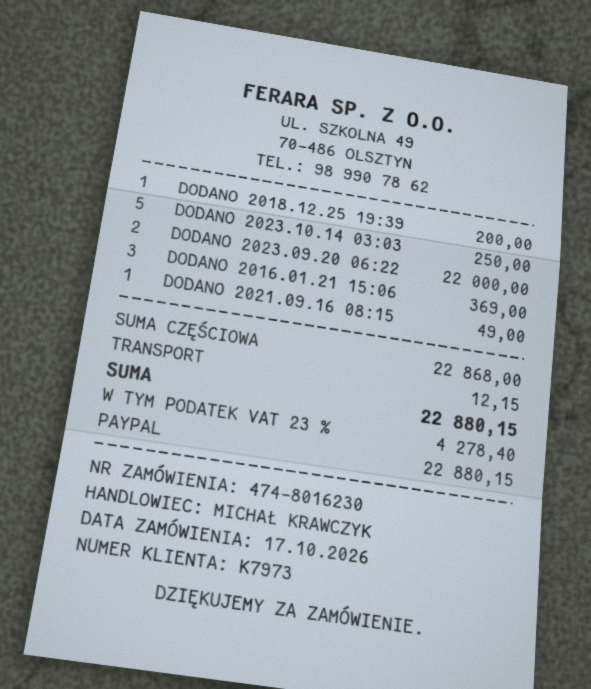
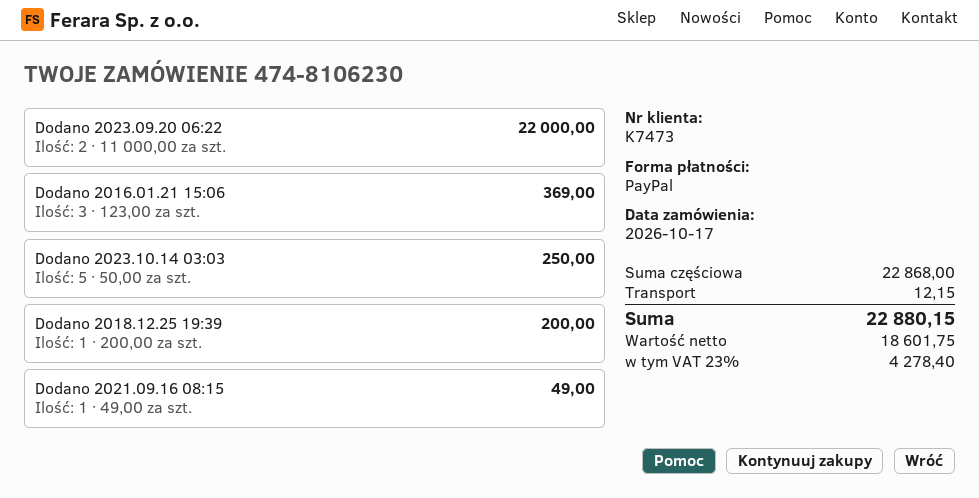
order number: 474-8016230 -> 474-8106230
customer number: K7973 -> K7473

